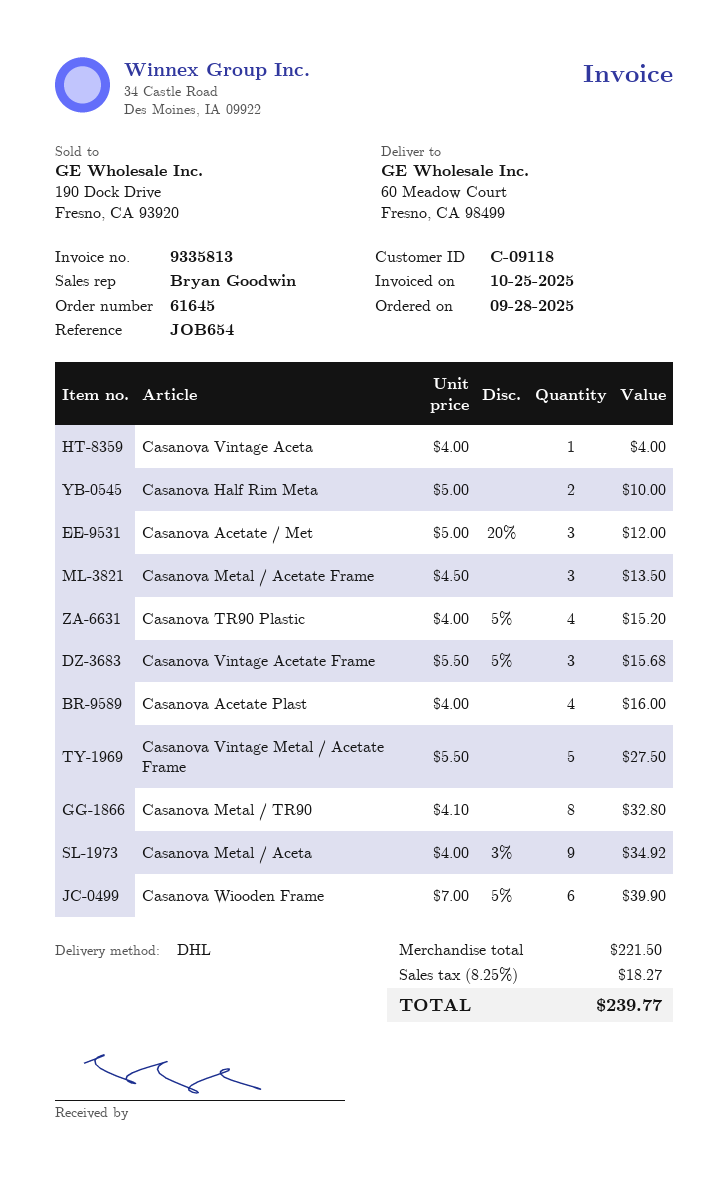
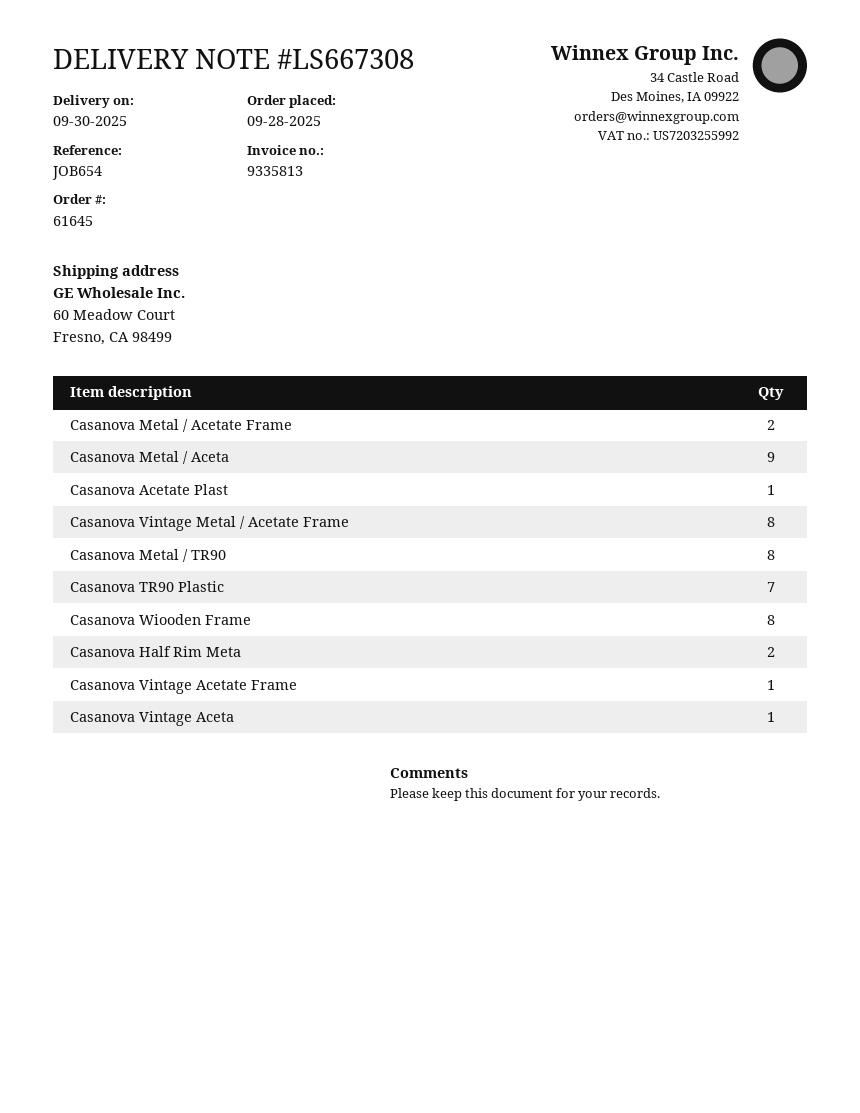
Casanova Acetate / Met: 3 -> none
Casanova Metal / Acetate Frame: 3 -> 2
Casanova TR90 Plastic: 4 -> 7
Casanova Vintage Acetate Frame: 3 -> 1
Casanova Acetate Plast: 4 -> 1
Casanova Vintage Metal / Acetate Frame: 5 -> 8
Casanova Wiooden Frame: 6 -> 8

